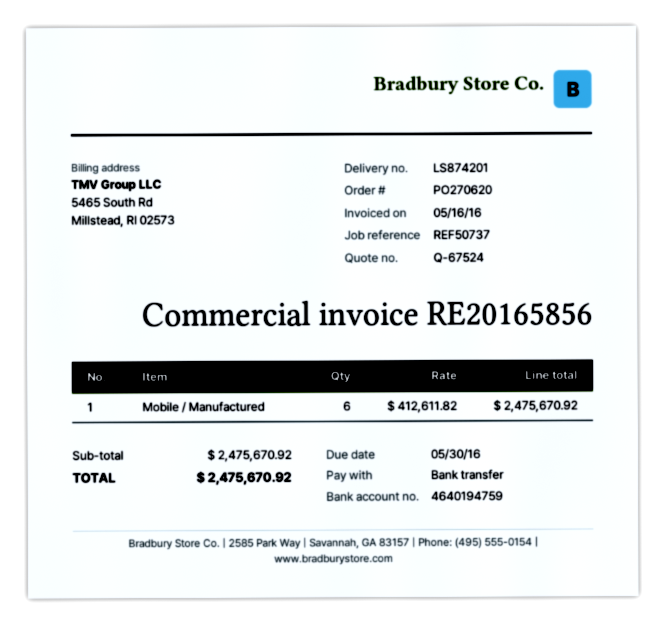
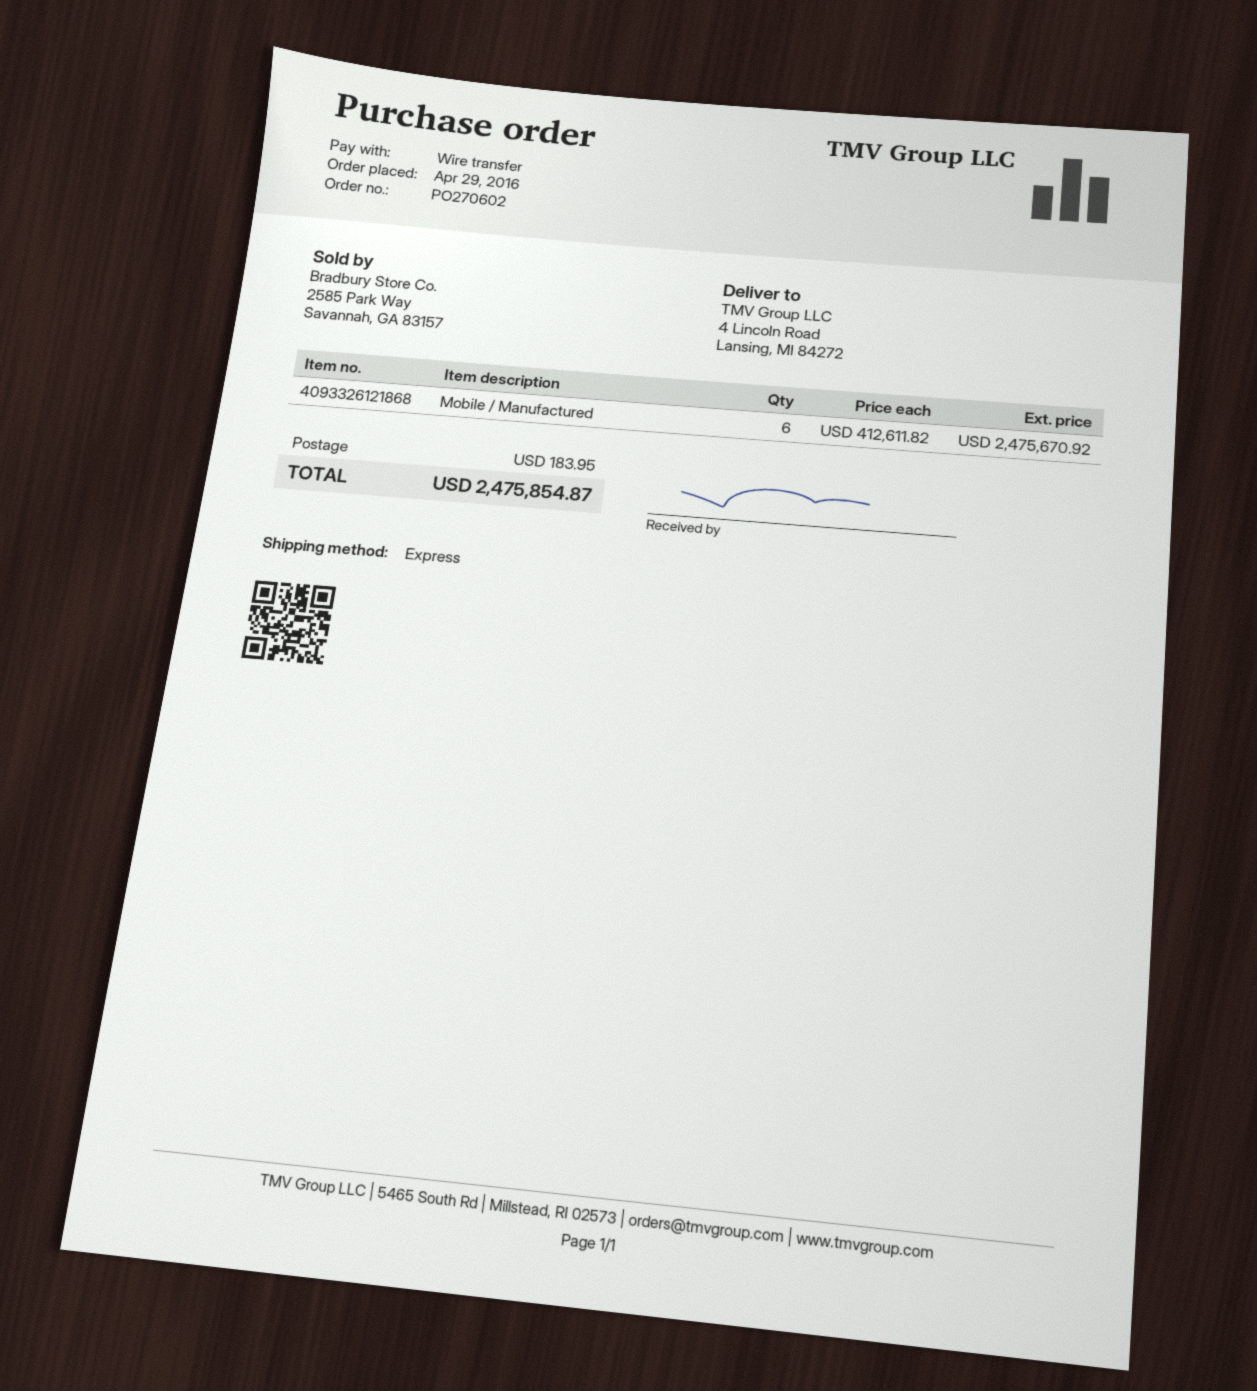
order number: PO270620 -> PO270602
shipping: none -> 183.95
total: 2475670.92 -> 2475854.87

